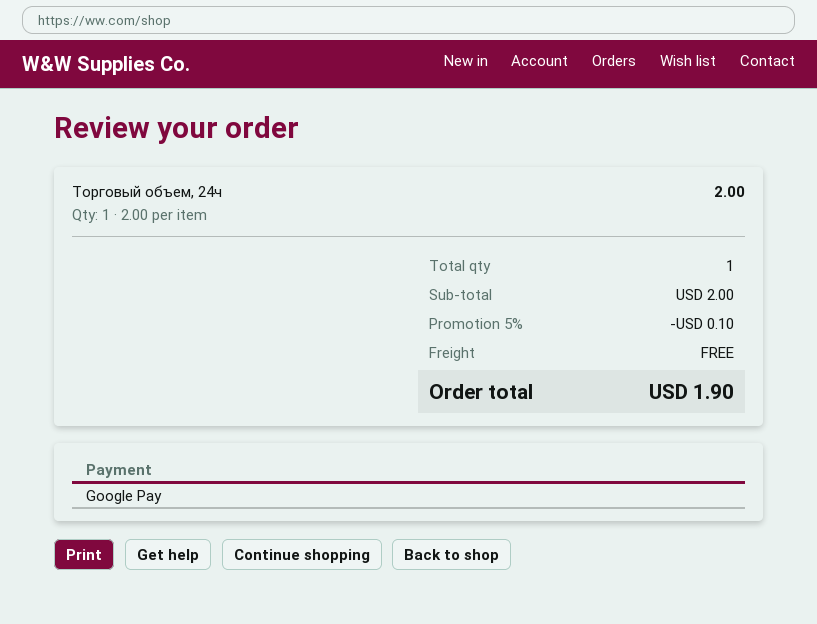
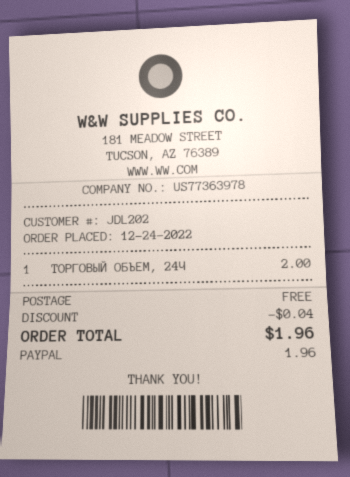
payment method: Google Pay -> PayPal
discount: 0.10 -> 0.04
total: 1.90 -> 1.96

